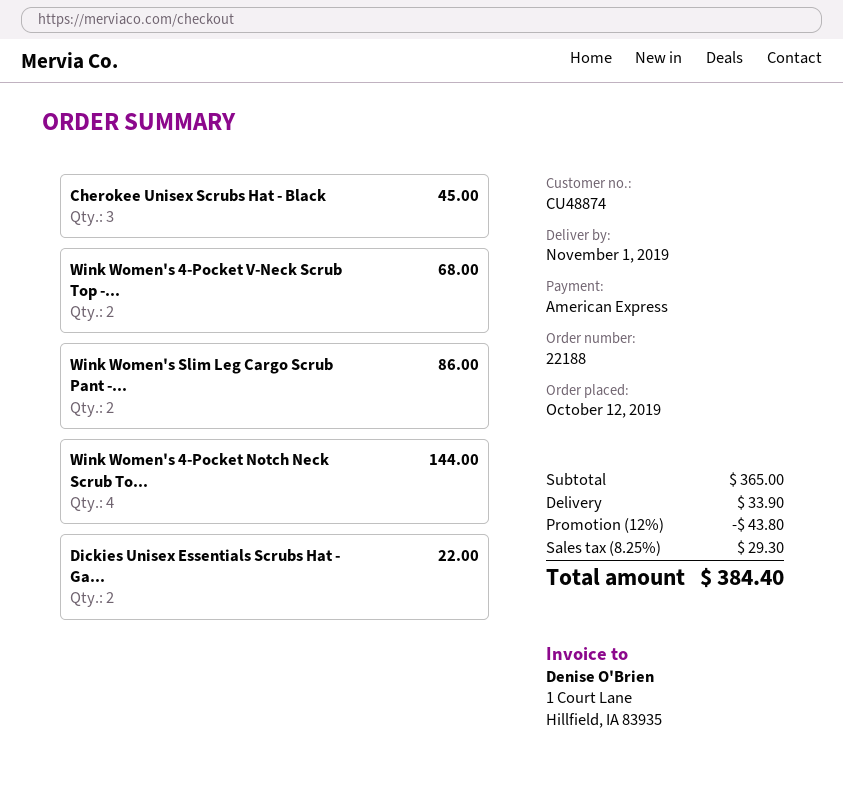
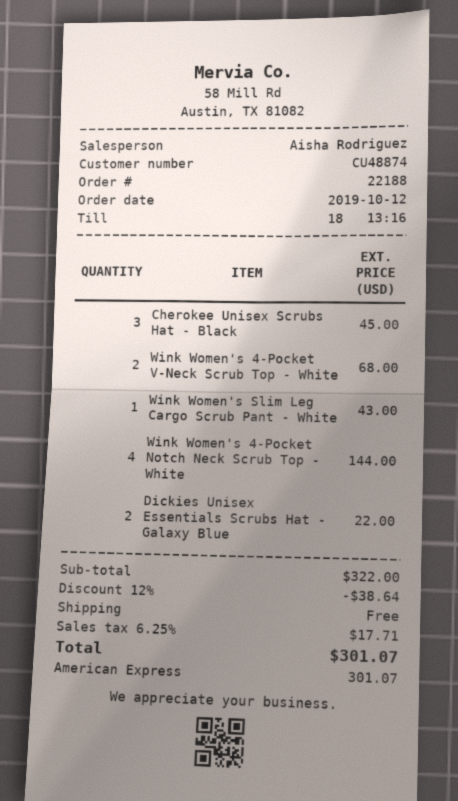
Wink Women's Slim Leg Cargo Scrub Pant -...: 2 for 86.00 -> 1 for 43.00
subtotal: 365.00 -> 322.00
discount: 12% = 43.80 -> 12% = 38.64
shipping: 33.90 -> 0.00
tax: 8.25% = 29.30 -> 6.25% = 17.71
total: 384.40 -> 301.07

